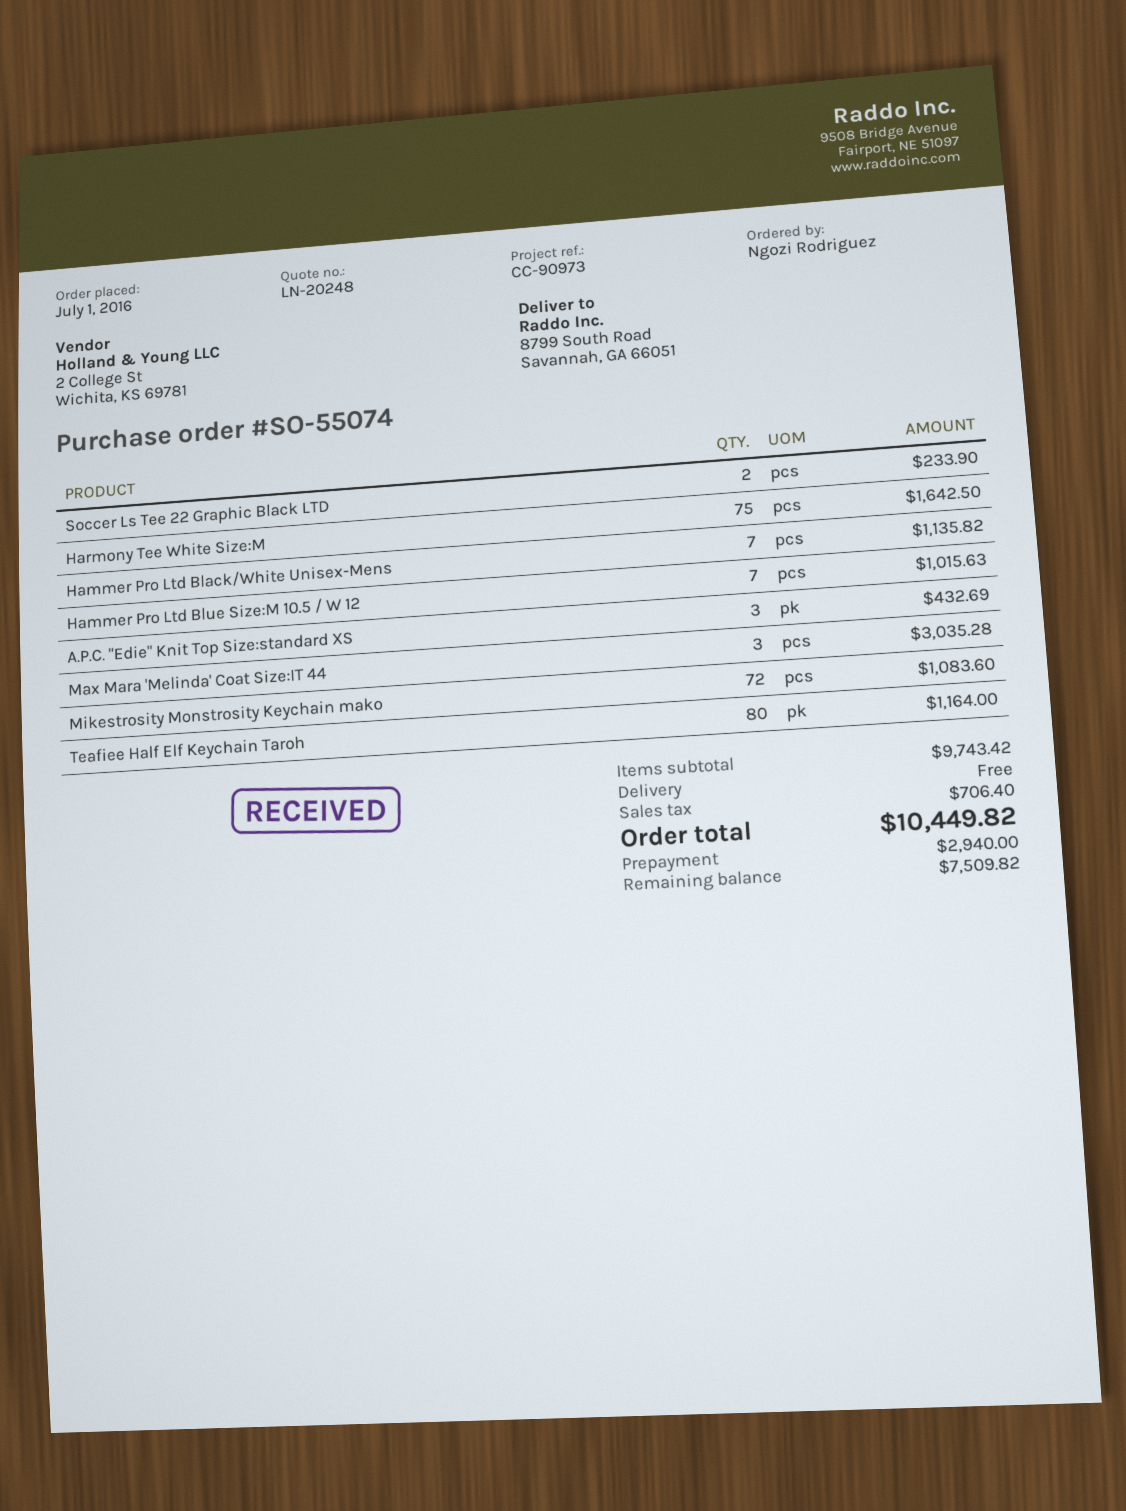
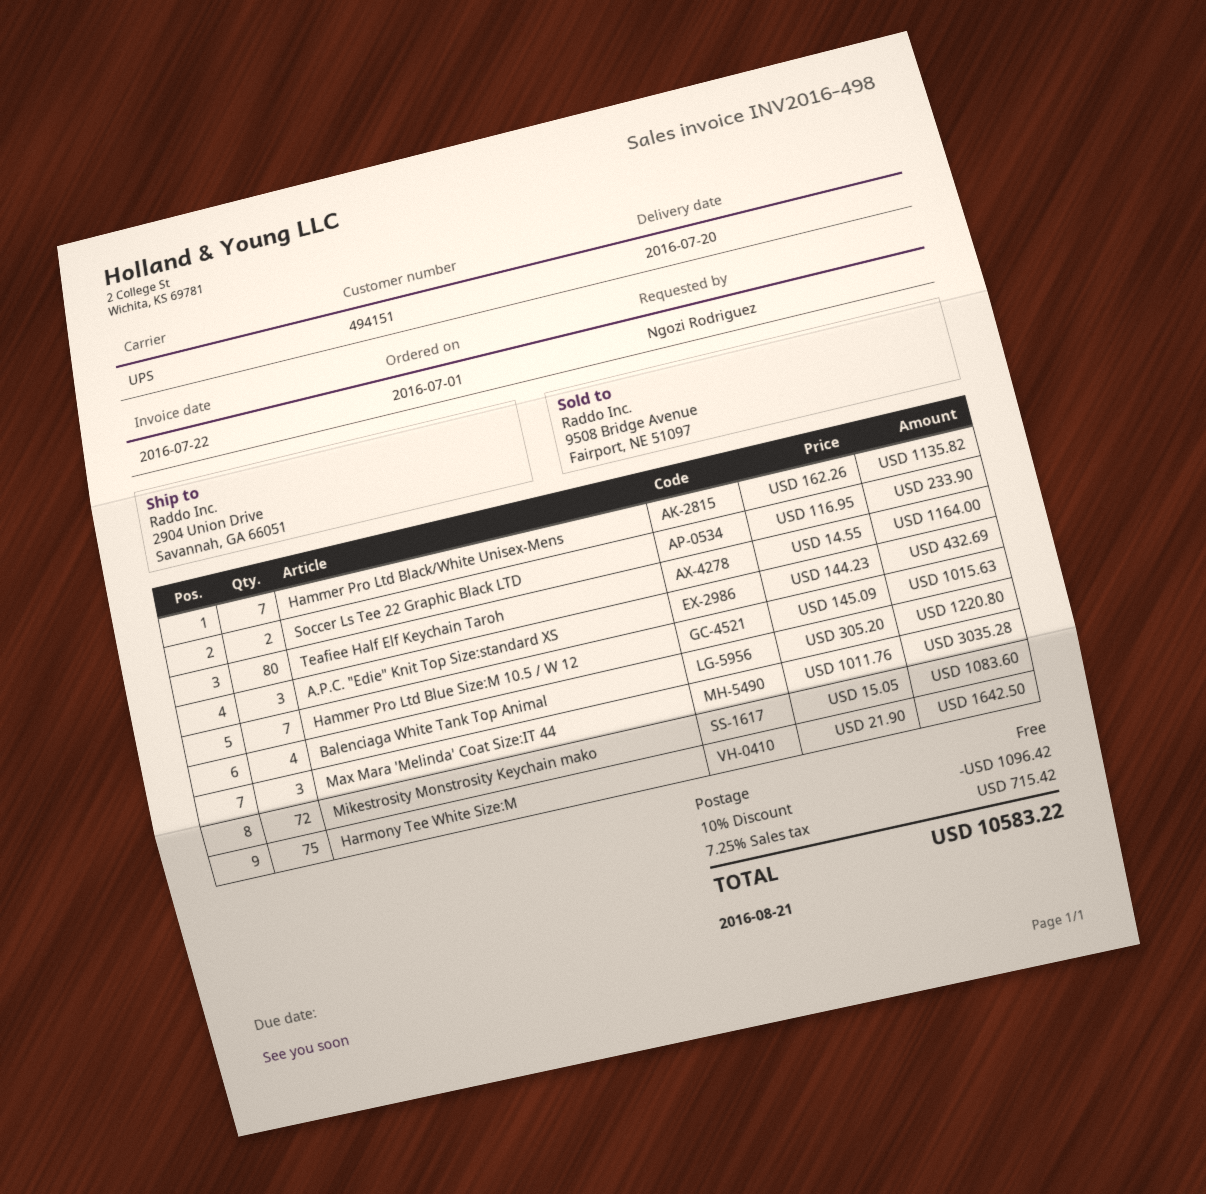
ship to: 8799 South Road, Savannah, GA 66051 -> 2904 Union Drive, Savannah, GA 66051
Balenciaga White Tank Top Animal: none -> 4 for 1220.80
discount: none -> 10% = 1096.42
tax: 706.40 -> 715.42
total: 10449.82 -> 10583.22

